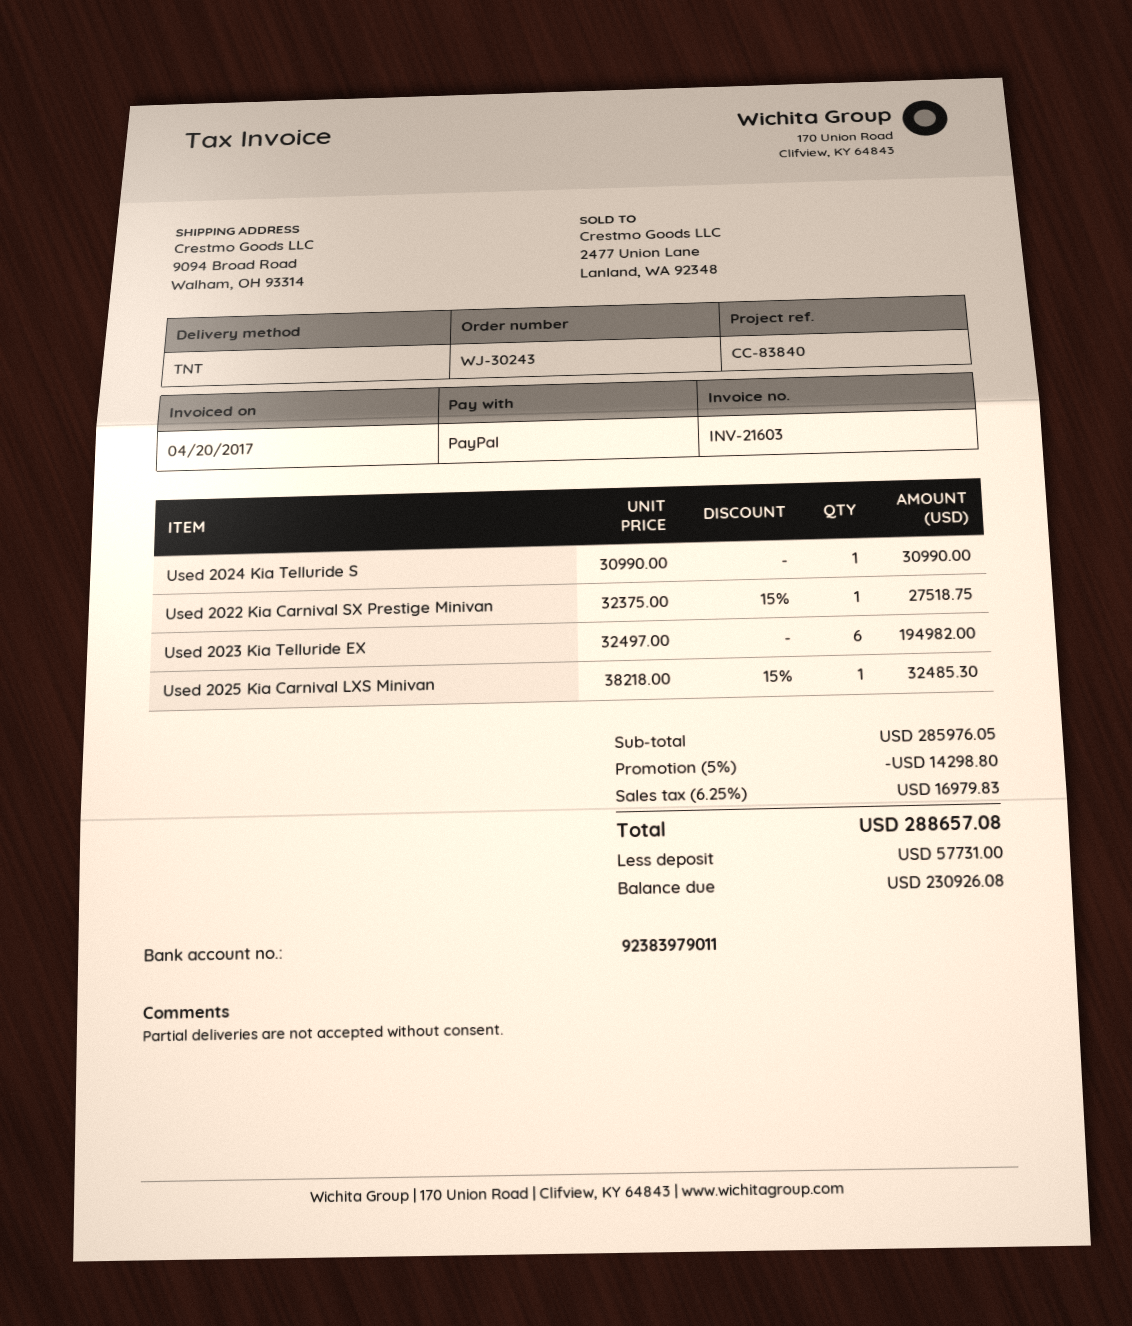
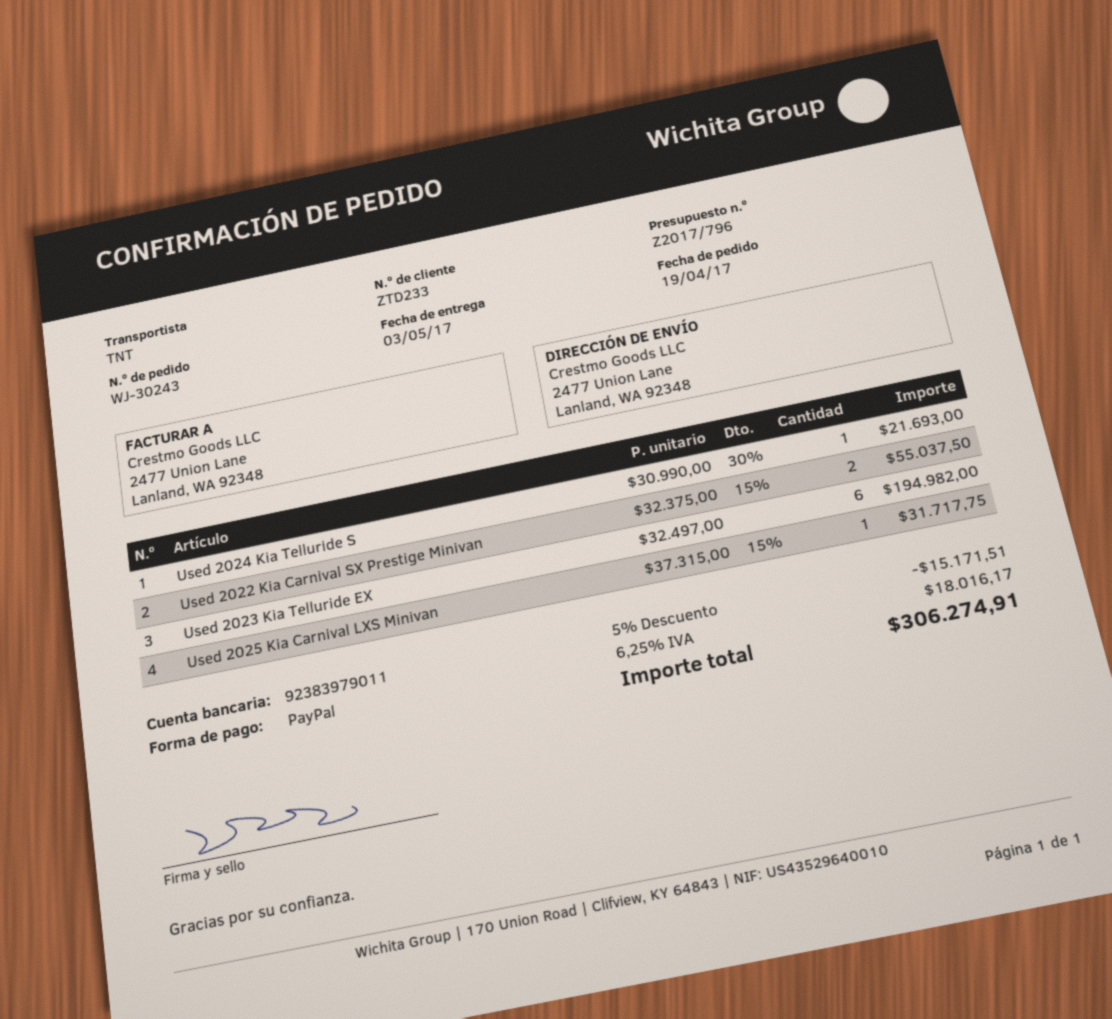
ship to: 9094 Broad Road, Walham, OH 93314 -> 2477 Union Lane, Lanland, WA 92348
Used 2024 Kia Telluride S: 1 x 30990.00 = 30990.00 -> 1 x 30990.00 - 30% = 21693.00
Used 2022 Kia Carnival SX Prestige Minivan: 1 x 32375.00 - 15% = 27518.75 -> 2 x 32375.00 - 15% = 55037.50
Used 2025 Kia Carnival LXS Minivan: 1 x 38218.00 - 15% = 32485.30 -> 1 x 37315.00 - 15% = 31717.75
discount: 5% = 14298.80 -> 5% = 15171.51
tax: 6.25% = 16979.83 -> 6.25% = 18016.17
total: 288657.08 -> 306274.91

